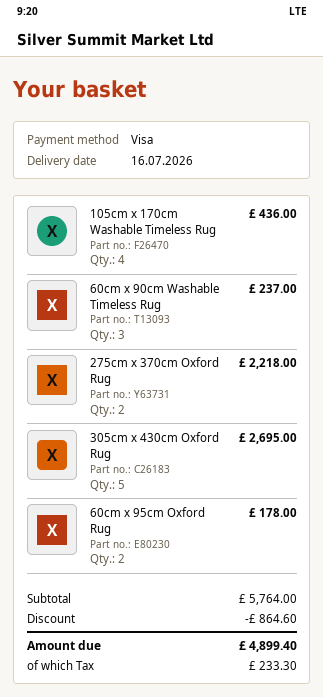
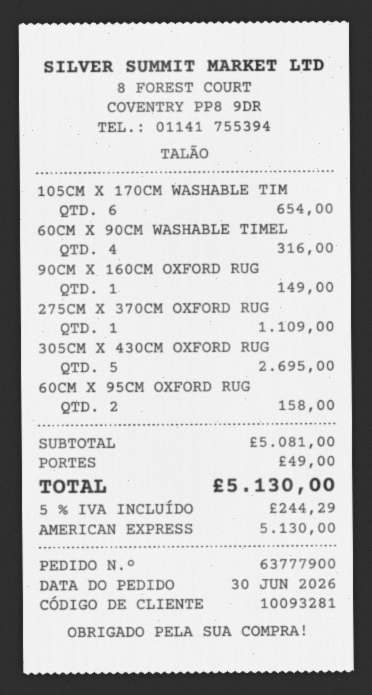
payment method: Visa -> American Express
105cm x 170cm Washable Timeless Rug: 4 for 436.00 -> 6 for 654.00
60cm x 90cm Washable Timeless Rug: 3 for 237.00 -> 4 for 316.00
275cm x 370cm Oxford Rug: 2 for 2218.00 -> 1 for 1109.00
60cm x 95cm Oxford Rug: 2 for 178.00 -> 2 for 158.00
90CM X 160CM OXFORD RUG: none -> 1 for 149.00
subtotal: 5764.00 -> 5081.00
discount: 864.60 -> none
shipping: none -> 49.00
tax: 233.30 -> 244.29
total: 4899.40 -> 5130.00

